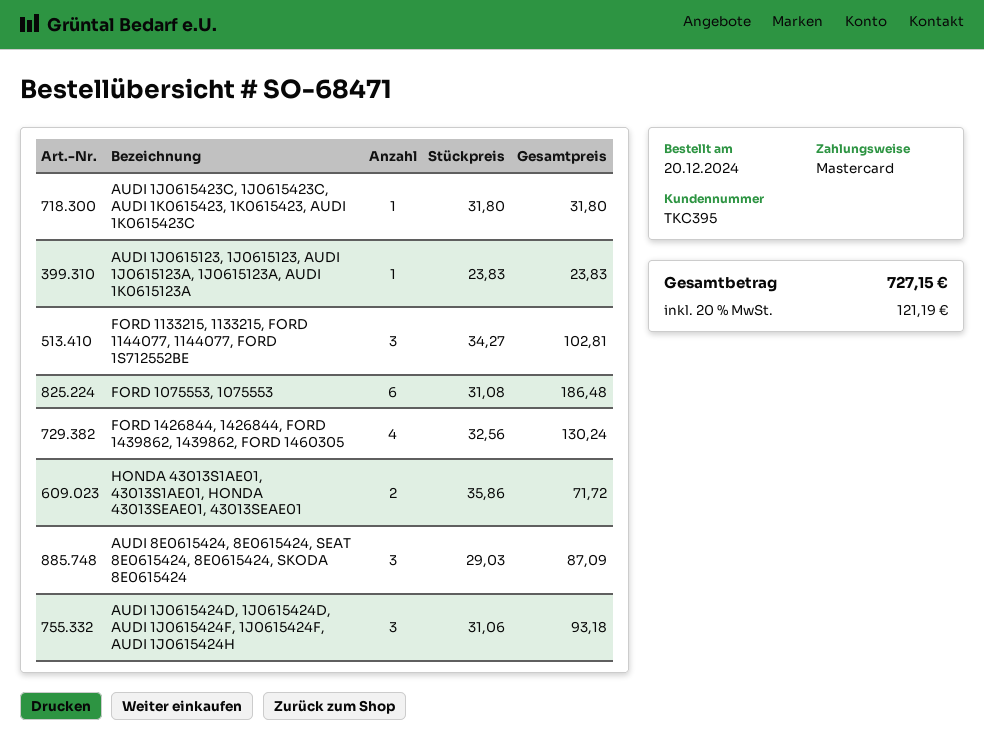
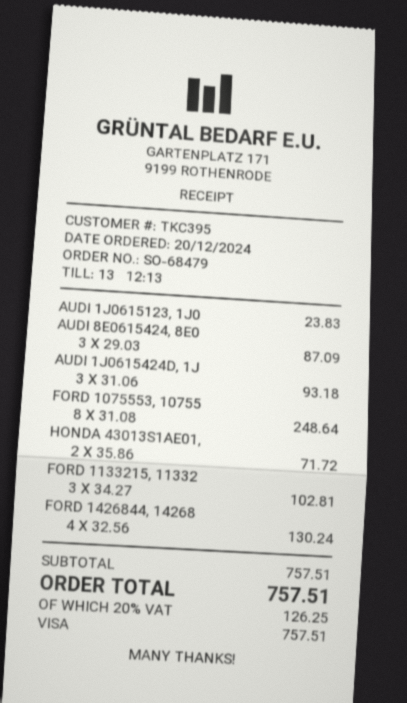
order number: SO-68471 -> SO-68479
payment method: Mastercard -> Visa
AUDI 1J0615423C, 1J0615423C, AUDI 1K0615423, 1K0615423, AUDI 1K0615423C: 1 x 31.80 = 31.80 -> none
FORD 1075553, 1075553: 6 x 31.08 = 186.48 -> 8 x 31.08 = 248.64
tax: 20% = 121.19 -> 20% = 126.25
total: 727.15 -> 757.51

